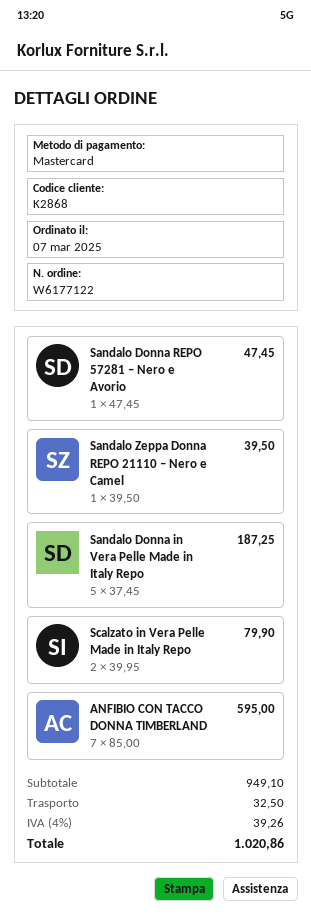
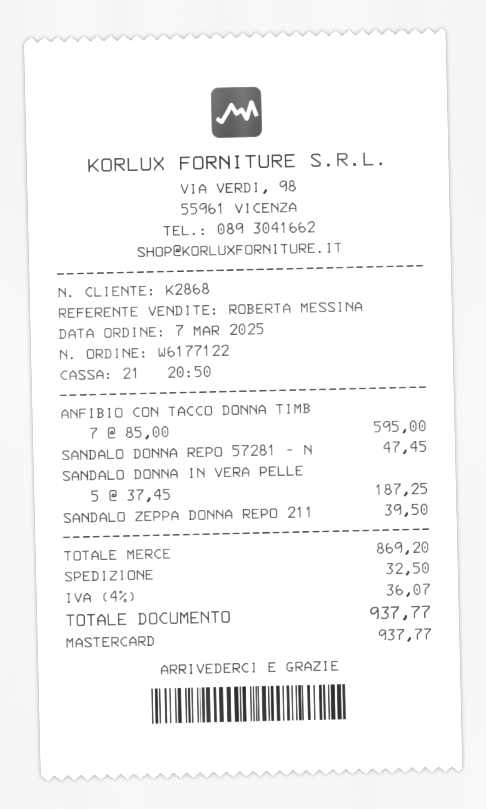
Scalzato in Vera Pelle Made in Italy Repo: 2 x 39.95 = 79.90 -> none
subtotal: 949.10 -> 869.20
tax: 4% = 39.26 -> 4% = 36.07
total: 1020.86 -> 937.77

